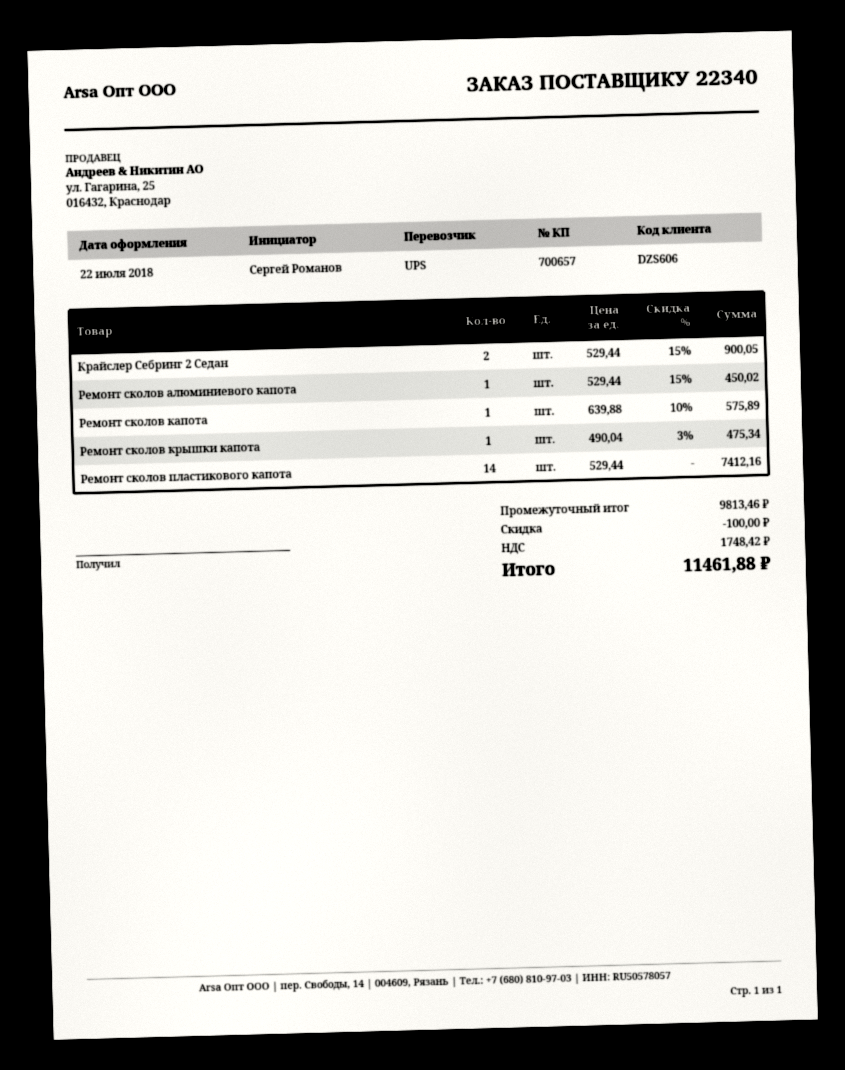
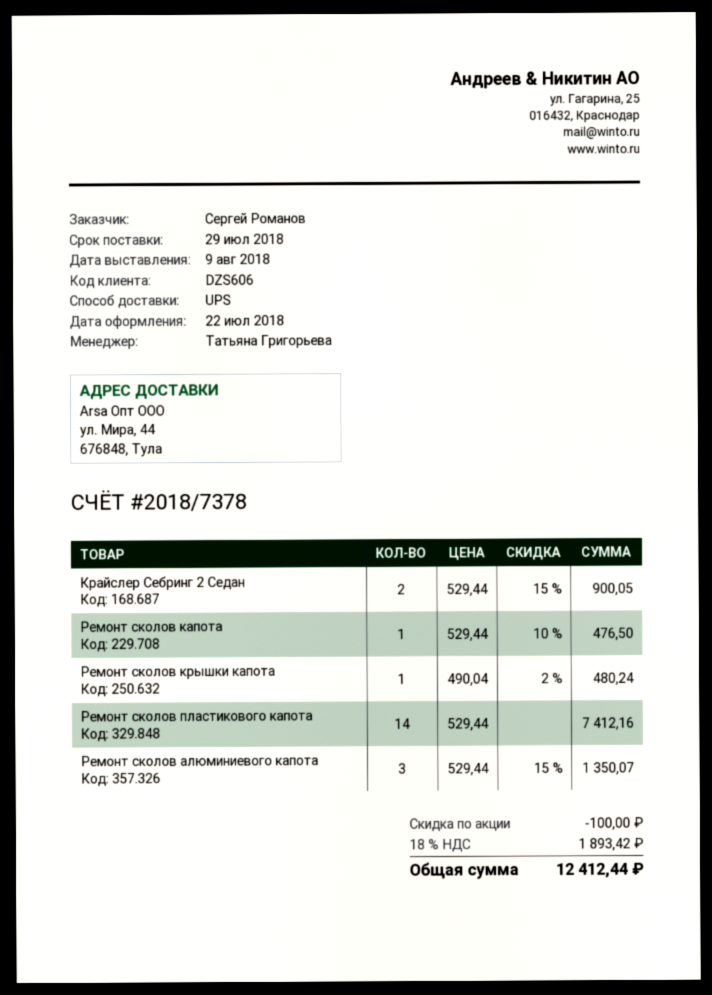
Ремонт сколов алюминиевого капота: 1 x 529.44 - 15% = 450.02 -> 3 x 529.44 - 15% = 1350.07
Ремонт сколов капота: 1 x 639.88 - 10% = 575.89 -> 1 x 529.44 - 10% = 476.50
Ремонт сколов крышки капота: 1 x 490.04 - 3% = 475.34 -> 1 x 490.04 - 2% = 480.24
tax: 1748.42 -> 1893.42
total: 11461.88 -> 12412.44

